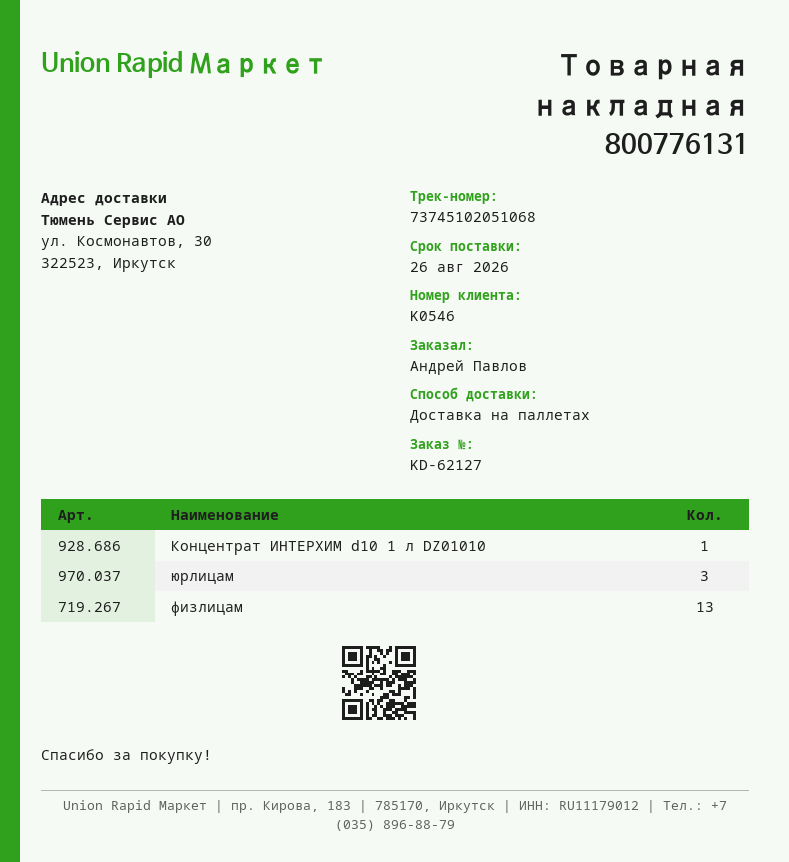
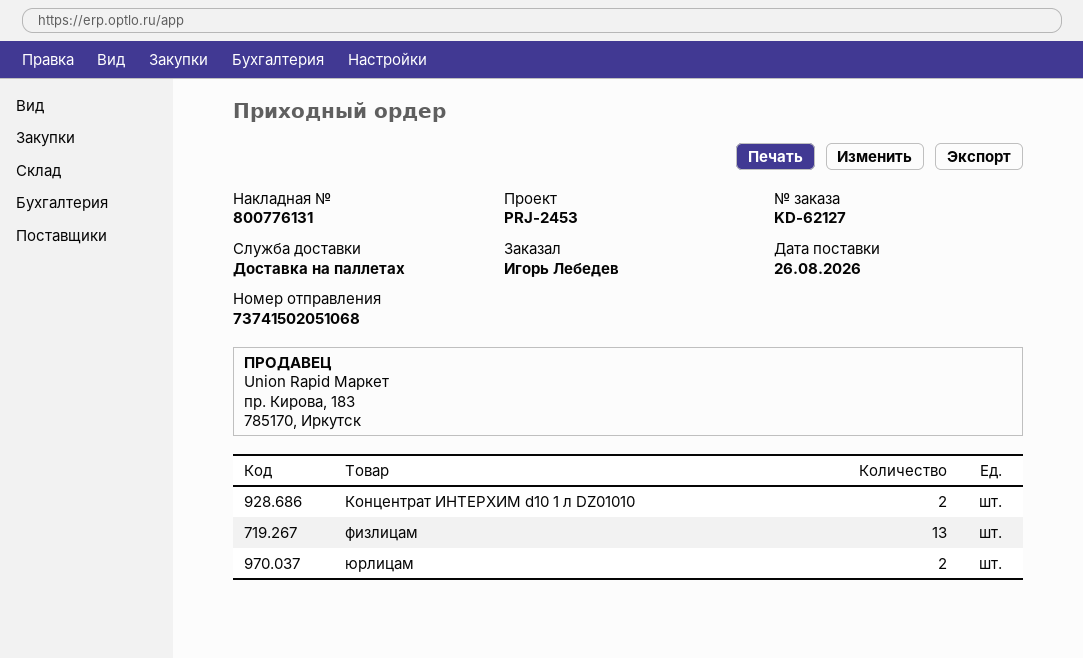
ordered by: Андрей Павлов -> Игорь Лебедев
tracking number: 73745102051068 -> 73741502051068
Концентрат ИНТЕРХИМ d10 1 л DZ01010: 1 -> 2
юрлицам: 3 -> 2

